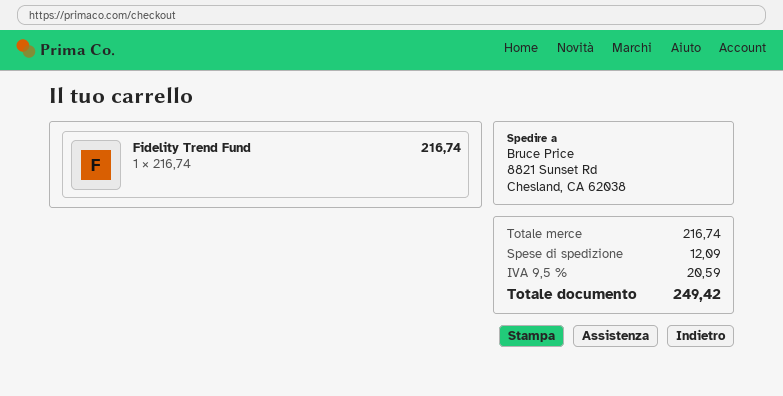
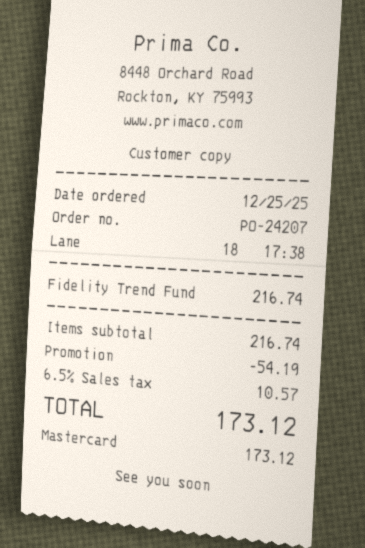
discount: none -> 54.19
shipping: 12.09 -> none
tax: 9.5% = 20.59 -> 6.5% = 10.57
total: 249.42 -> 173.12

